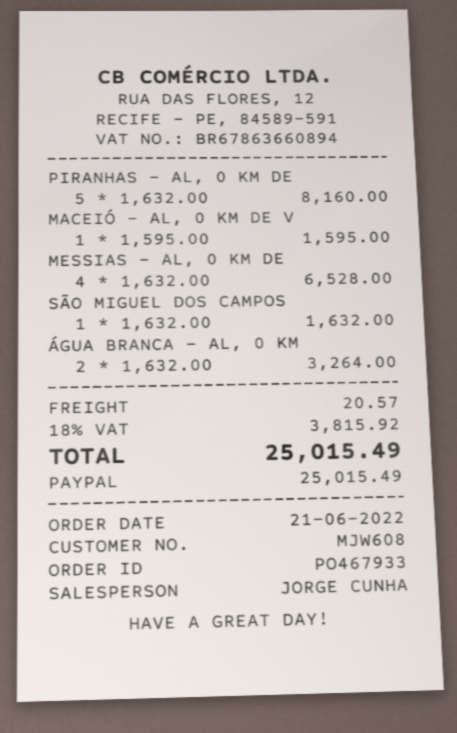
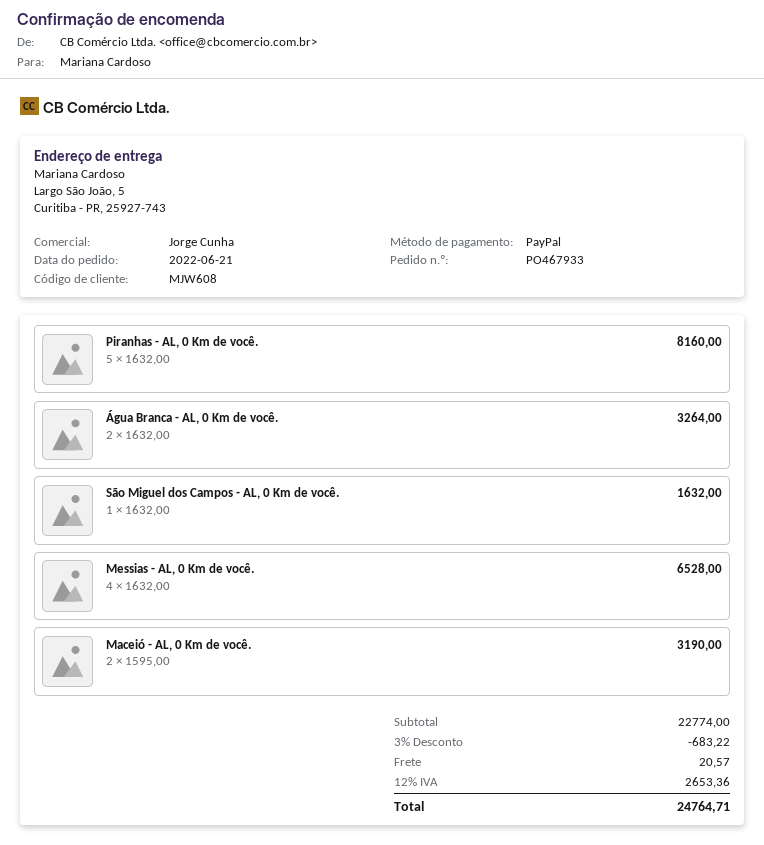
MACEIÓ - AL, 0 KM DE V: 1 x 1595.00 = 1595.00 -> 2 x 1595.00 = 3190.00
discount: none -> 3% = 683.22
tax: 18% = 3815.92 -> 12% = 2653.36
total: 25015.49 -> 24764.71

